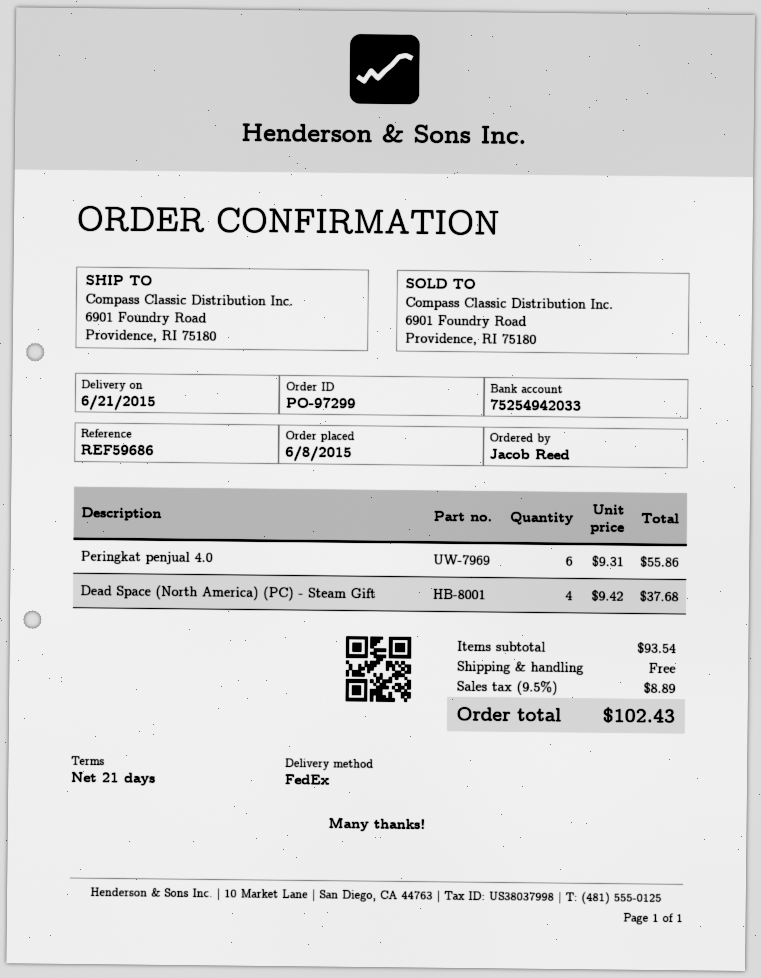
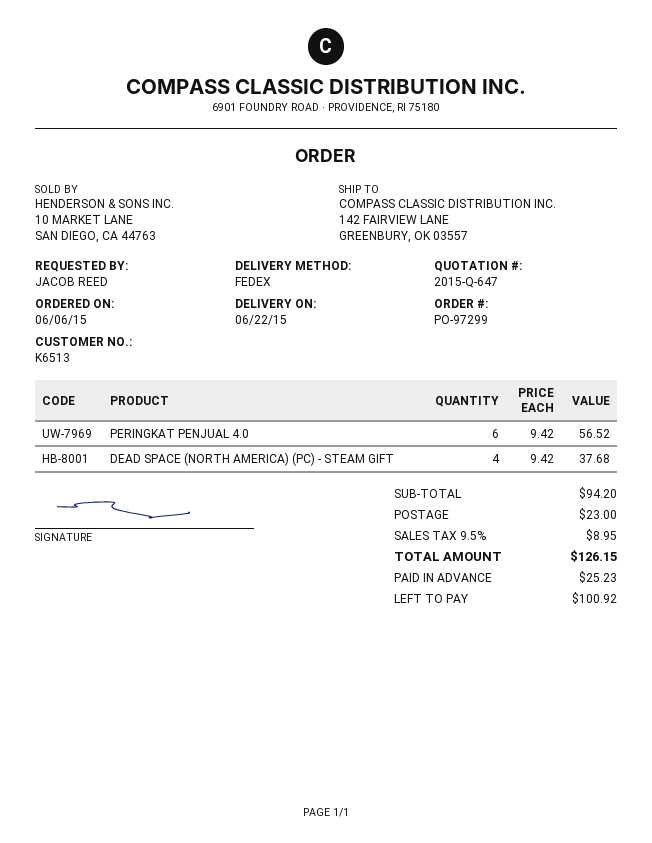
order date: 2015-06-08 -> 2015-06-06
delivery date: 2015-06-21 -> 2015-06-22
ship to: 6901 Foundry Road, Providence, RI 75180 -> 142 FAIRVIEW LANE, GREENBURY, OK 03557
Peringkat penjual 4.0: 6 x 9.31 = 55.86 -> 6 x 9.42 = 56.52
subtotal: 93.54 -> 94.20
shipping: 0.00 -> 23.00
tax: 9.5% = 8.89 -> 9.5% = 8.95
total: 102.43 -> 126.15

